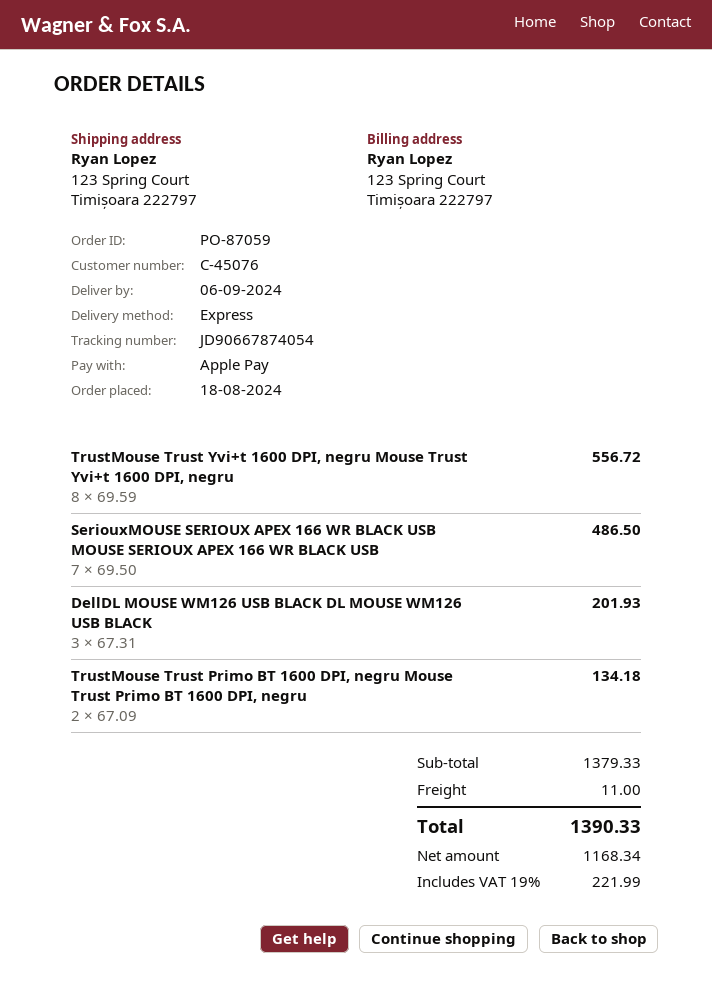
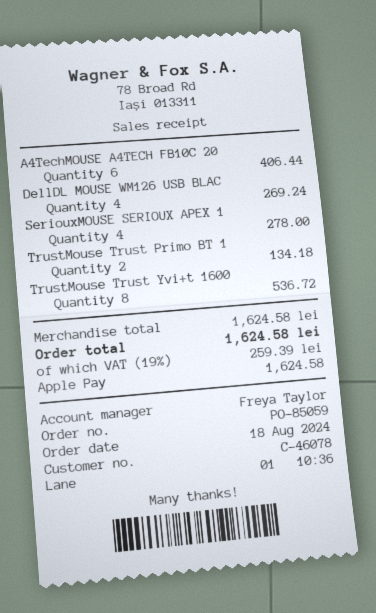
order number: PO-87059 -> PO-85059
customer number: C-45076 -> C-46078
TrustMouse Trust Yvi+t 1600 DPI, negru Mouse Trust Yvi+t 1600 DPI, negru: 8 for 556.72 -> 8 for 536.72
SeriouxMOUSE SERIOUX APEX 166 WR BLACK USB MOUSE SERIOUX APEX 166 WR BLACK USB: 7 for 486.50 -> 4 for 278.00
DellDL MOUSE WM126 USB BLACK DL MOUSE WM126 USB BLACK: 3 for 201.93 -> 4 for 269.24
A4TechMOUSE A4TECH FB10C 20: none -> 6 for 406.44
subtotal: 1379.33 -> 1624.58
shipping: 11.00 -> none
tax: 19% = 221.99 -> 19% = 259.39
total: 1390.33 -> 1624.58

